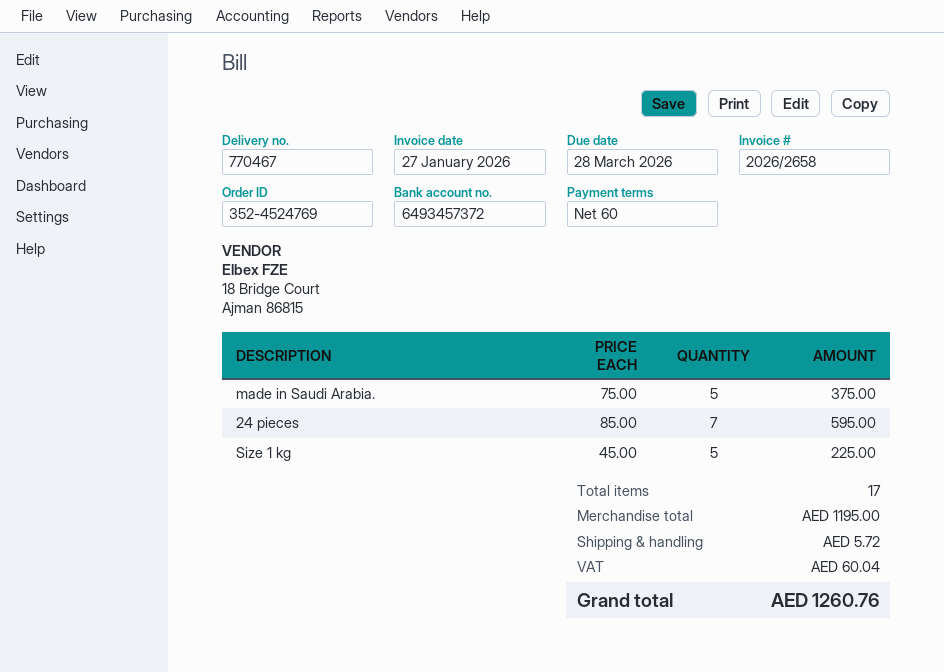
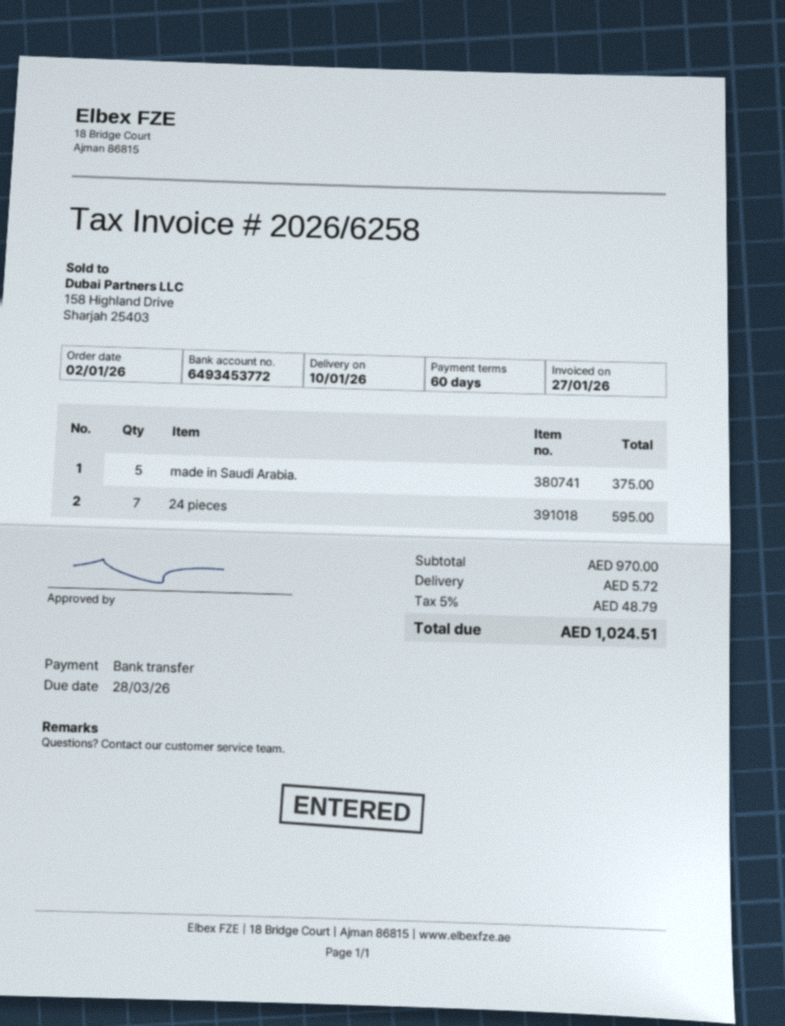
invoice number: 2026/2658 -> 2026/6258
bank account: 6493457372 -> 6493453772
Size 1 kg: 5 for 225.00 -> none
subtotal: 1195.00 -> 970.00
tax: 60.04 -> 48.79
total: 1260.76 -> 1024.51

